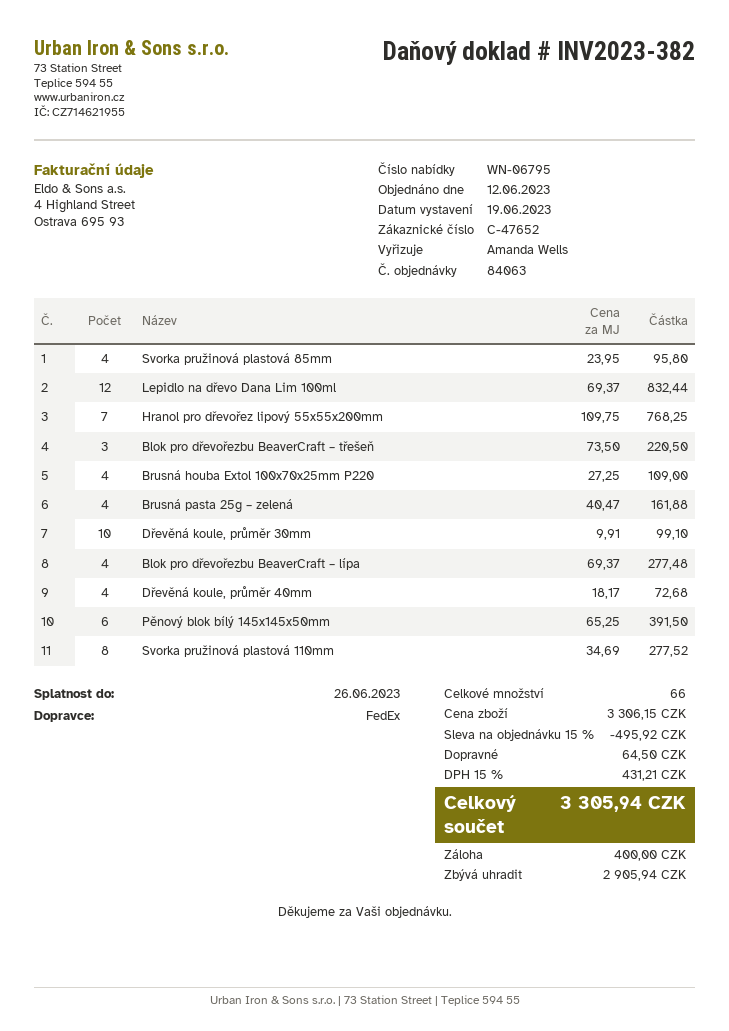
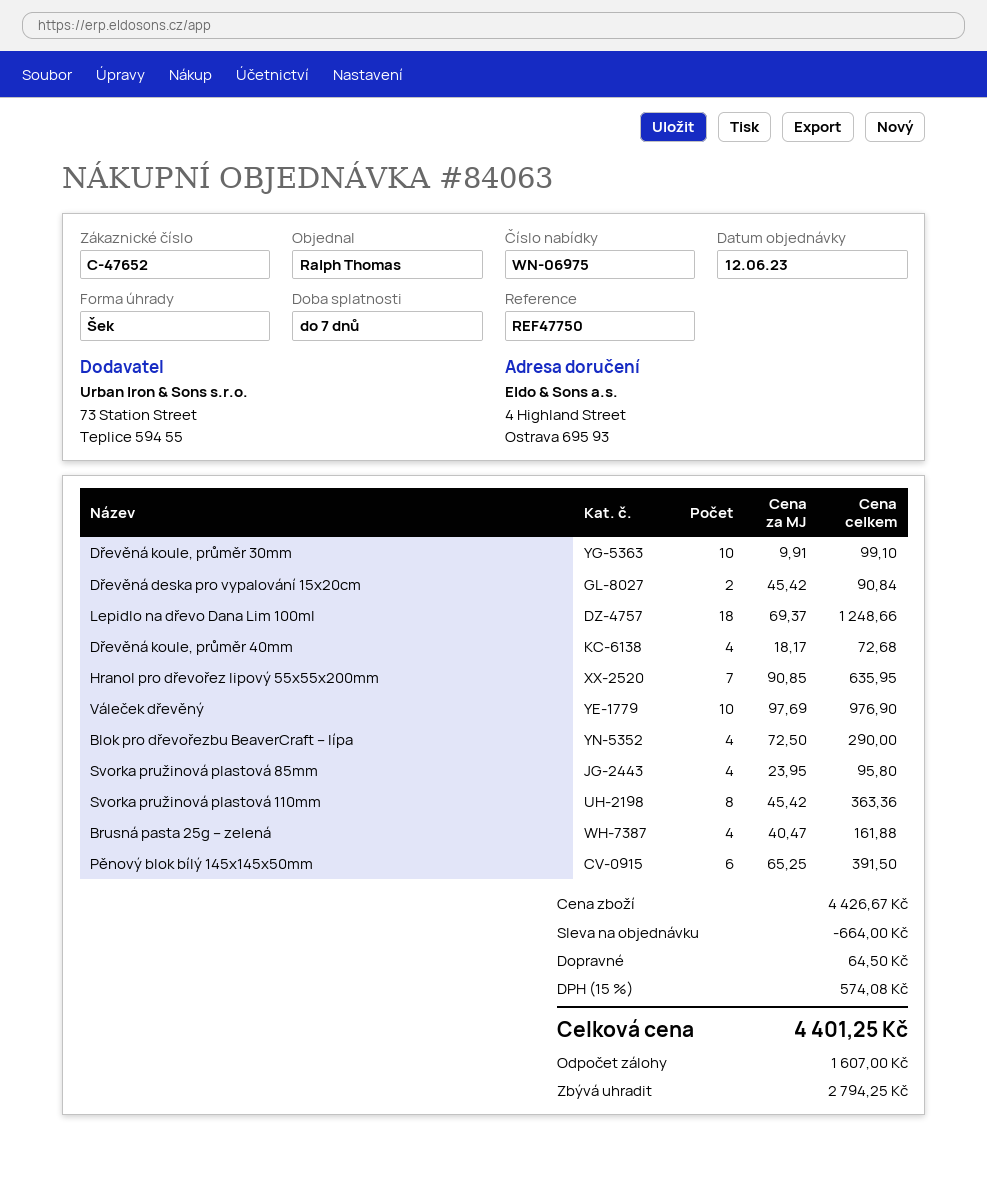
quote number: WN-06795 -> WN-06975
Lepidlo na dřevo Dana Lim 100ml: 12 x 69.37 = 832.44 -> 18 x 69.37 = 1248.66
Hranol pro dřevořez lipový 55x55x200mm: 7 x 109.75 = 768.25 -> 7 x 90.85 = 635.95
Blok pro dřevořezbu BeaverCraft – třešeň: 3 x 73.50 = 220.50 -> none
Brusná houba Extol 100x70x25mm P220: 4 x 27.25 = 109.00 -> none
Blok pro dřevořezbu BeaverCraft – lípa: 4 x 69.37 = 277.48 -> 4 x 72.50 = 290.00
Svorka pružinová plastová 110mm: 8 x 34.69 = 277.52 -> 8 x 45.42 = 363.36
Dřevěná deska pro vypalování 15x20cm: none -> 2 x 45.42 = 90.84
Váleček dřevěný: none -> 10 x 97.69 = 976.90
subtotal: 3306.15 -> 4426.67
discount: 495.92 -> 664.00
tax: 15% = 431.21 -> 15% = 574.08
total: 3305.94 -> 4401.25
deposit: 400.00 -> 1607.00
balance: 2905.94 -> 2794.25

